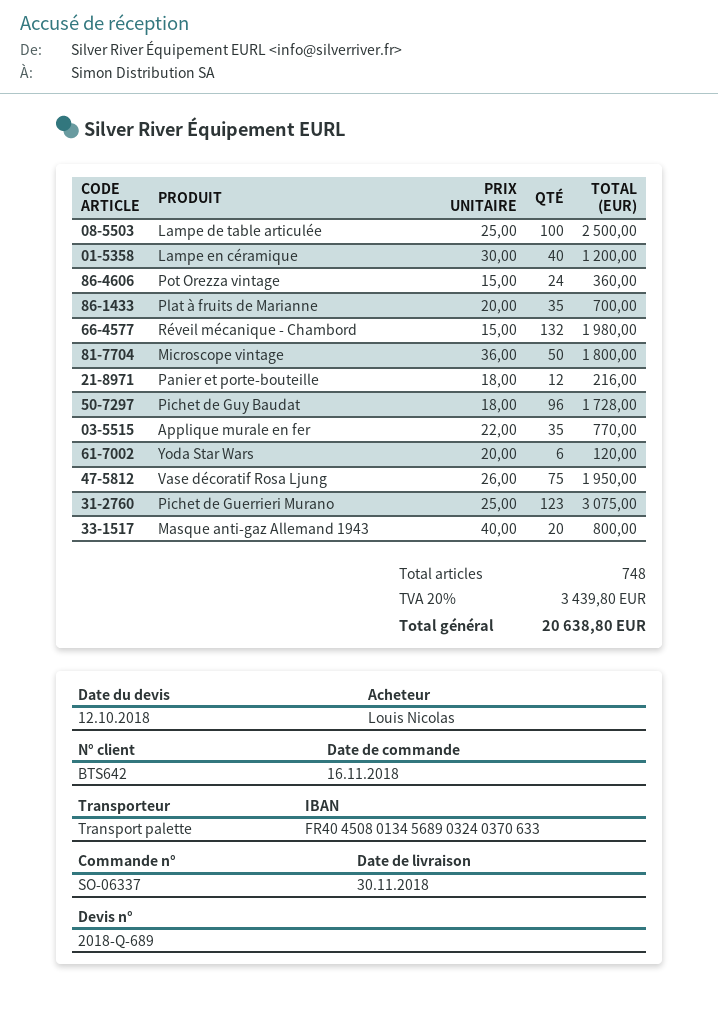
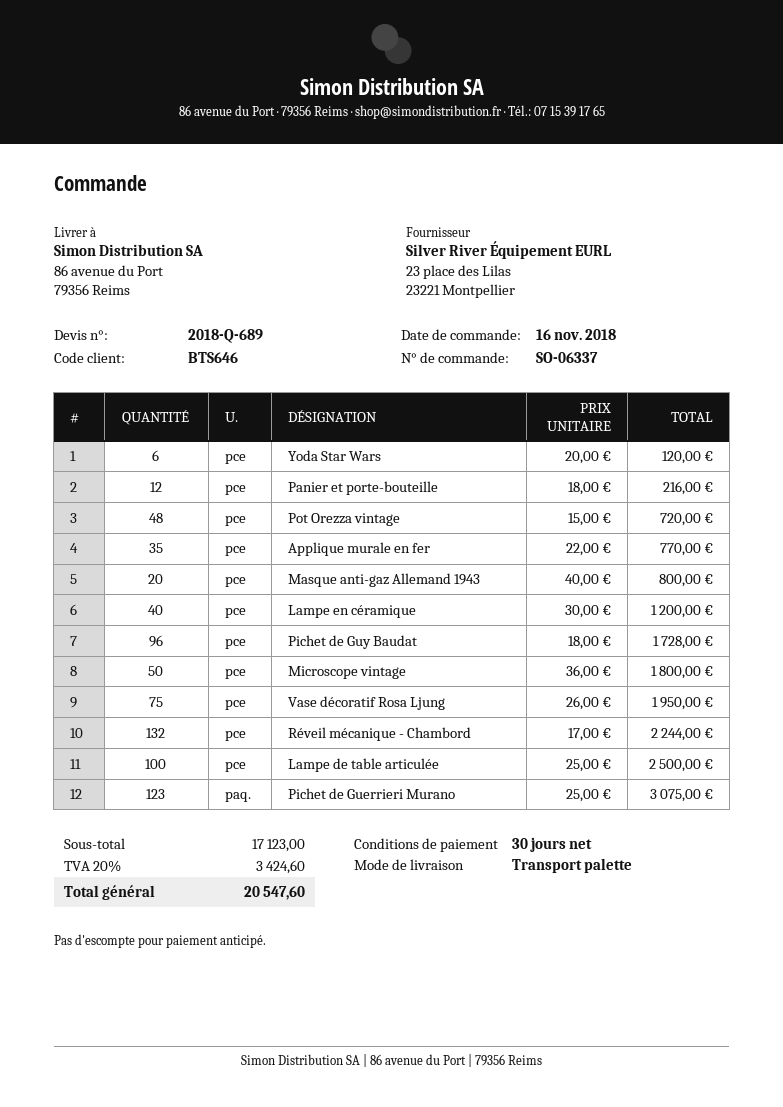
customer number: BTS642 -> BTS646
Pot Orezza vintage: 24 x 15.00 = 360.00 -> 48 x 15.00 = 720.00
Plat à fruits de Marianne: 35 x 20.00 = 700.00 -> none
Réveil mécanique - Chambord: 132 x 15.00 = 1980.00 -> 132 x 17.00 = 2244.00
tax: 20% = 3439.80 -> 20% = 3424.60
total: 20638.80 -> 20547.60

